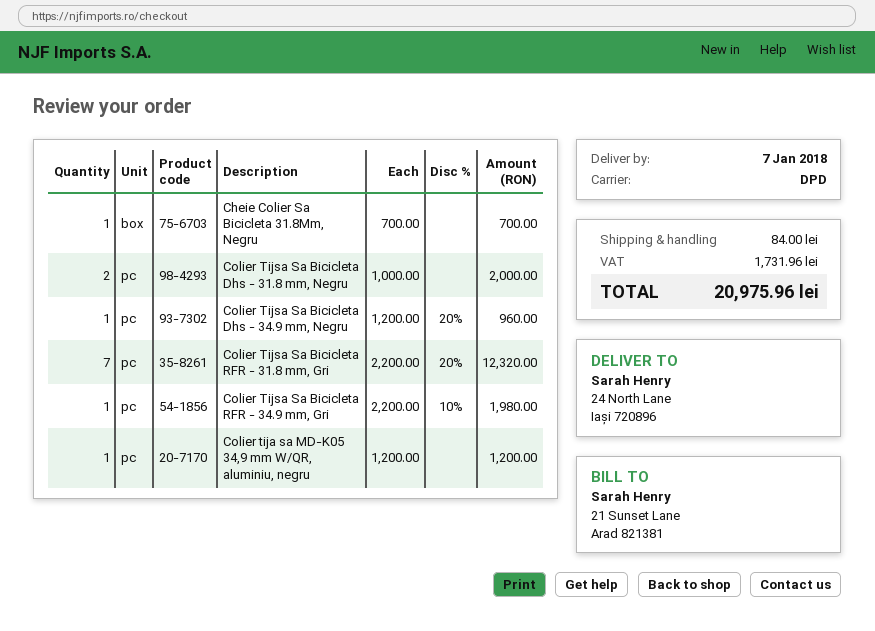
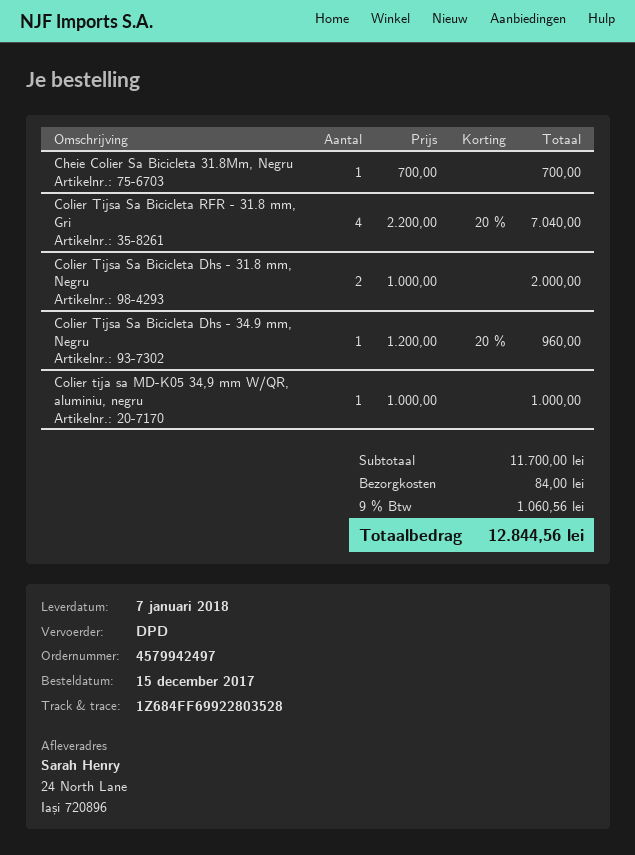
Colier Tijsa Sa Bicicleta RFR - 31.8 mm, Gri: 7 x 2200.00 - 20% = 12320.00 -> 4 x 2200.00 - 20% = 7040.00
Colier Tijsa Sa Bicicleta RFR - 34.9 mm, Gri: 1 x 2200.00 - 10% = 1980.00 -> none
Colier tija sa MD-K05 34,9 mm W/QR, aluminiu, negru: 1 x 1200.00 = 1200.00 -> 1 x 1000.00 = 1000.00
tax: 1731.96 -> 1060.56
total: 20975.96 -> 12844.56

